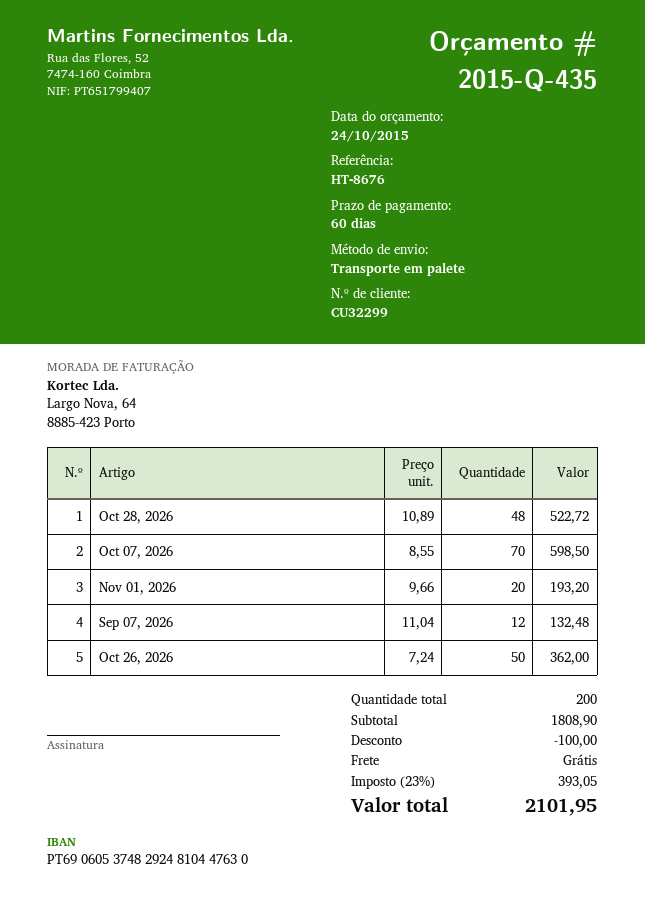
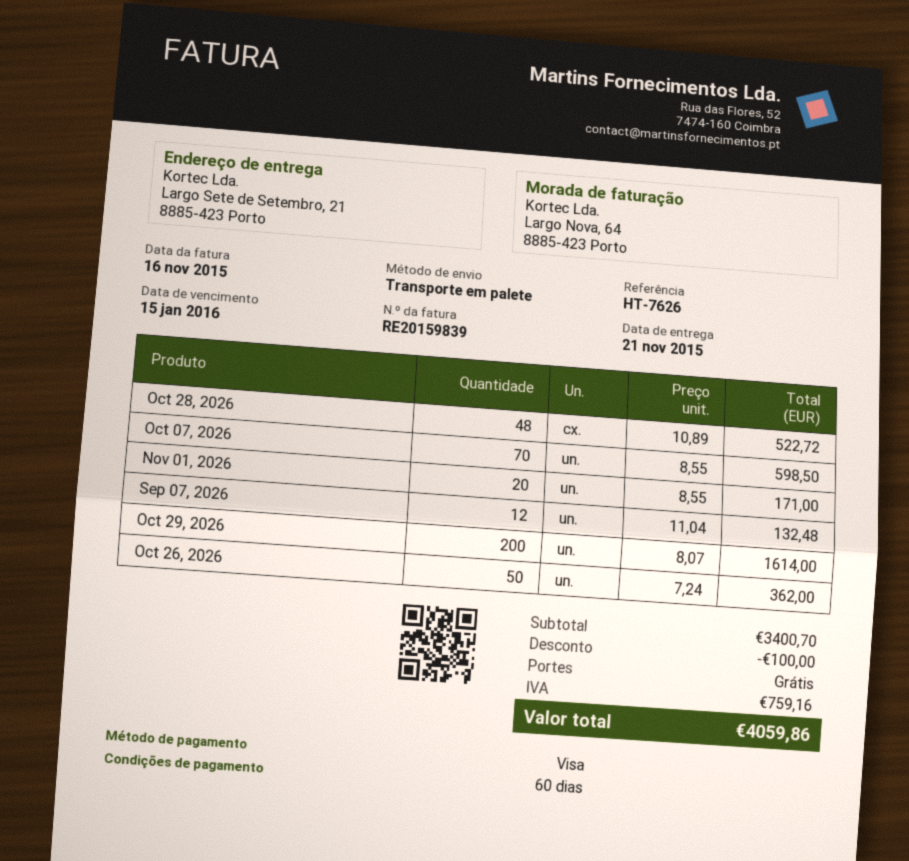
reference: HT-8676 -> HT-7626
Nov 01, 2026: 20 x 9.66 = 193.20 -> 20 x 8.55 = 171.00
Oct 29, 2026: none -> 200 x 8.07 = 1614.00
subtotal: 1808.90 -> 3400.70
tax: 393.05 -> 759.16
total: 2101.95 -> 4059.86

